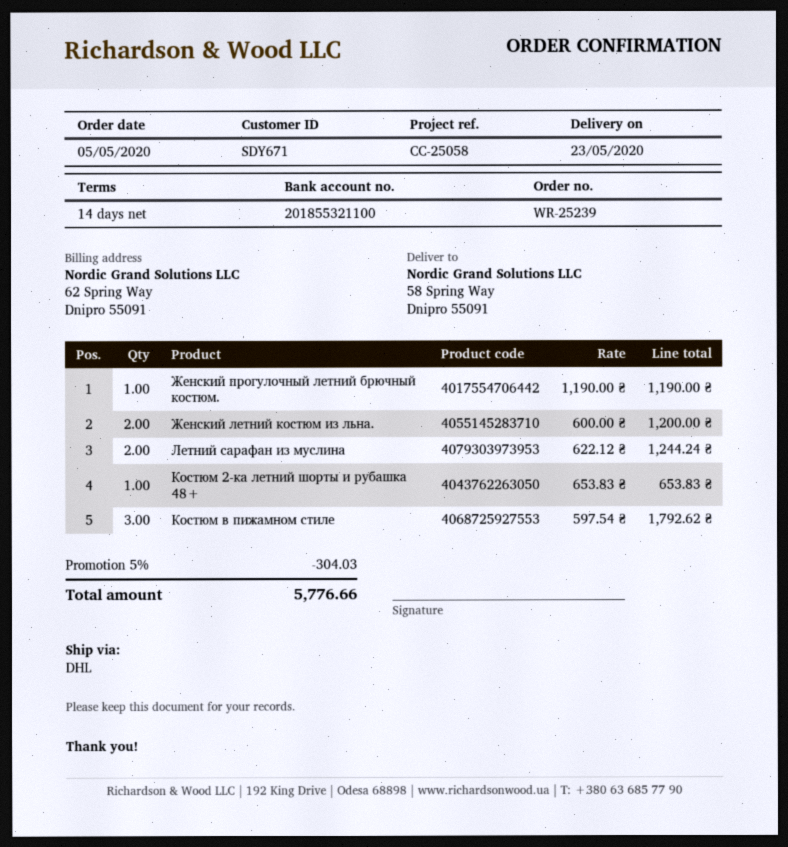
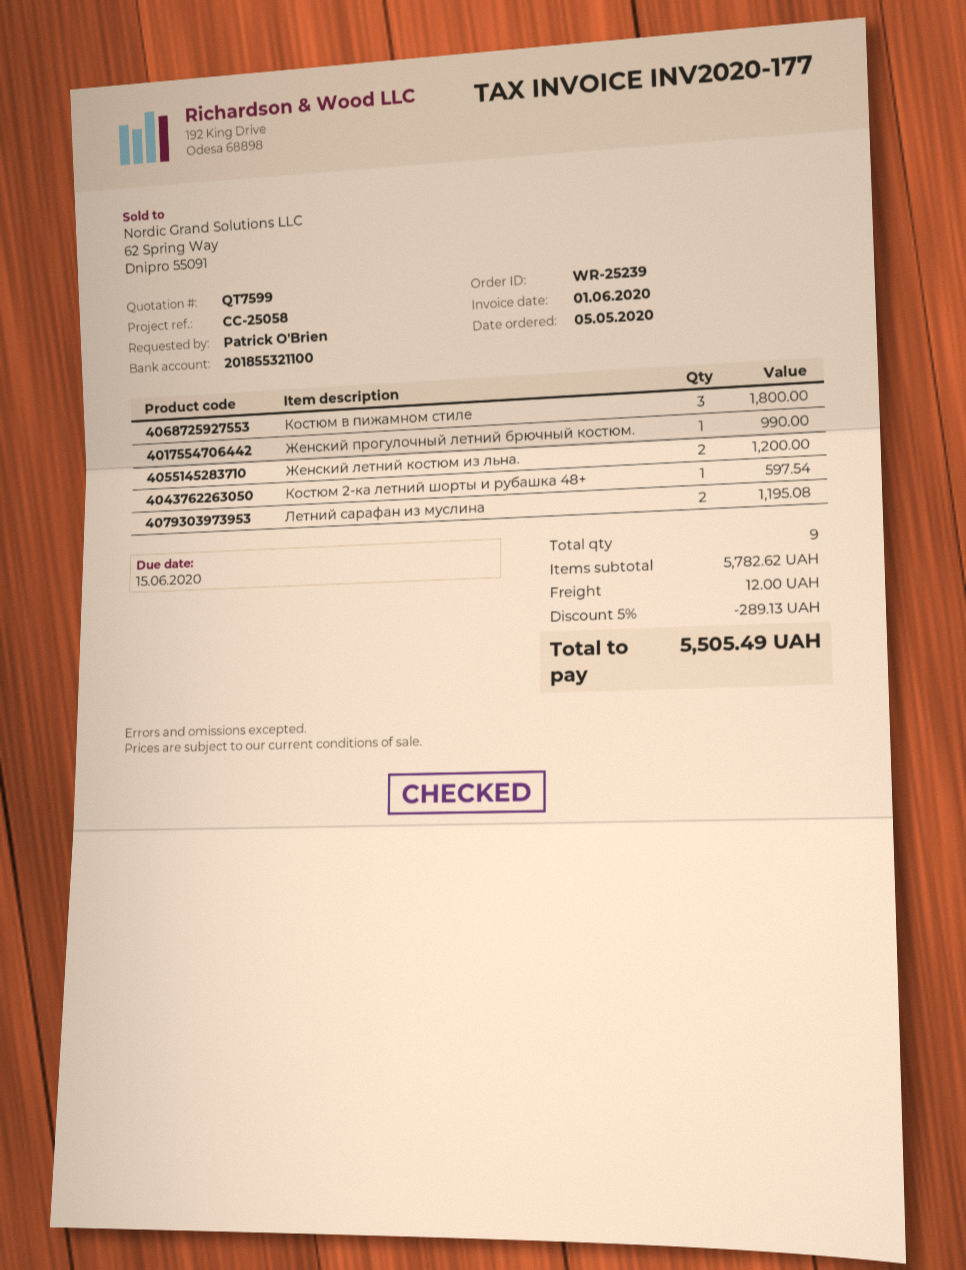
Женский прогулочный летний брючный костюм.: 1 for 1190.00 -> 1 for 990.00
Летний сарафан из муслина: 2 for 1244.24 -> 2 for 1195.08
Костюм 2-ка летний шорты и рубашка 48+: 1 for 653.83 -> 1 for 597.54
Костюм в пижамном стиле: 3 for 1792.62 -> 3 for 1800.00
discount: 5% = 304.03 -> 5% = 289.13
shipping: none -> 12.00
total: 5776.66 -> 5505.49

